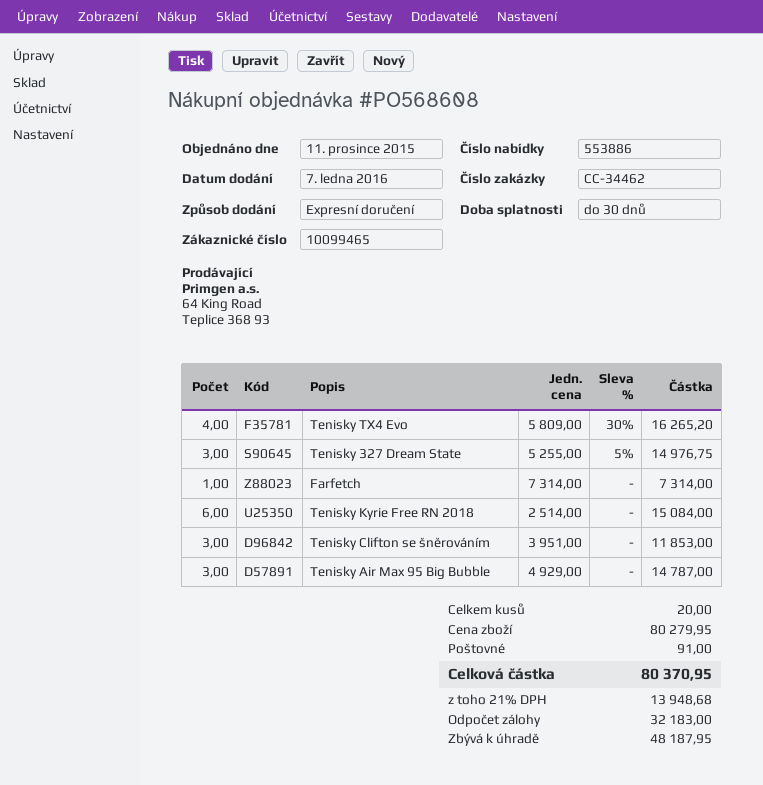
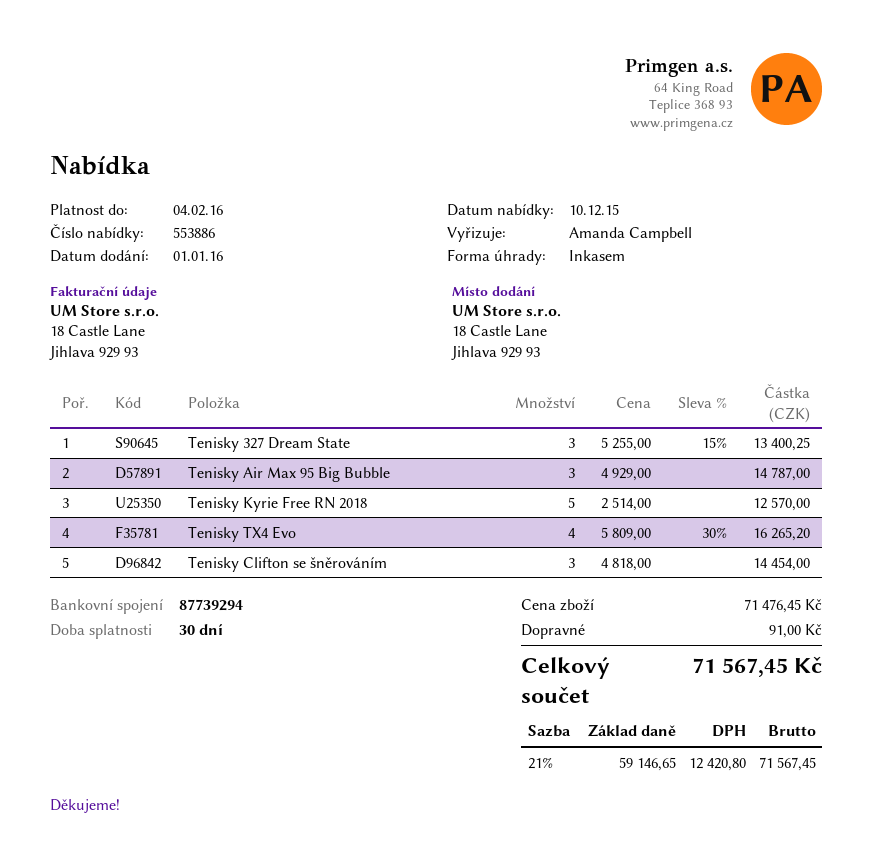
delivery date: 2016-01-07 -> 2016-01-01
Tenisky 327 Dream State: 3 x 5255.00 - 5% = 14976.75 -> 3 x 5255.00 - 15% = 13400.25
Farfetch: 1 x 7314.00 = 7314.00 -> none
Tenisky Kyrie Free RN 2018: 6 x 2514.00 = 15084.00 -> 5 x 2514.00 = 12570.00
Tenisky Clifton se šněrováním: 3 x 3951.00 = 11853.00 -> 3 x 4818.00 = 14454.00
subtotal: 80279.95 -> 71476.45
tax: 21% = 13948.68 -> 21% = 12420.80
total: 80370.95 -> 71567.45

